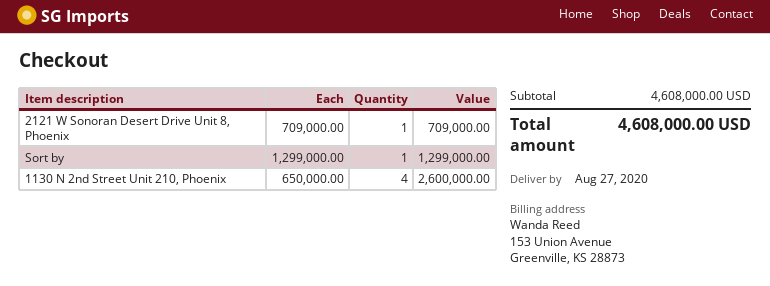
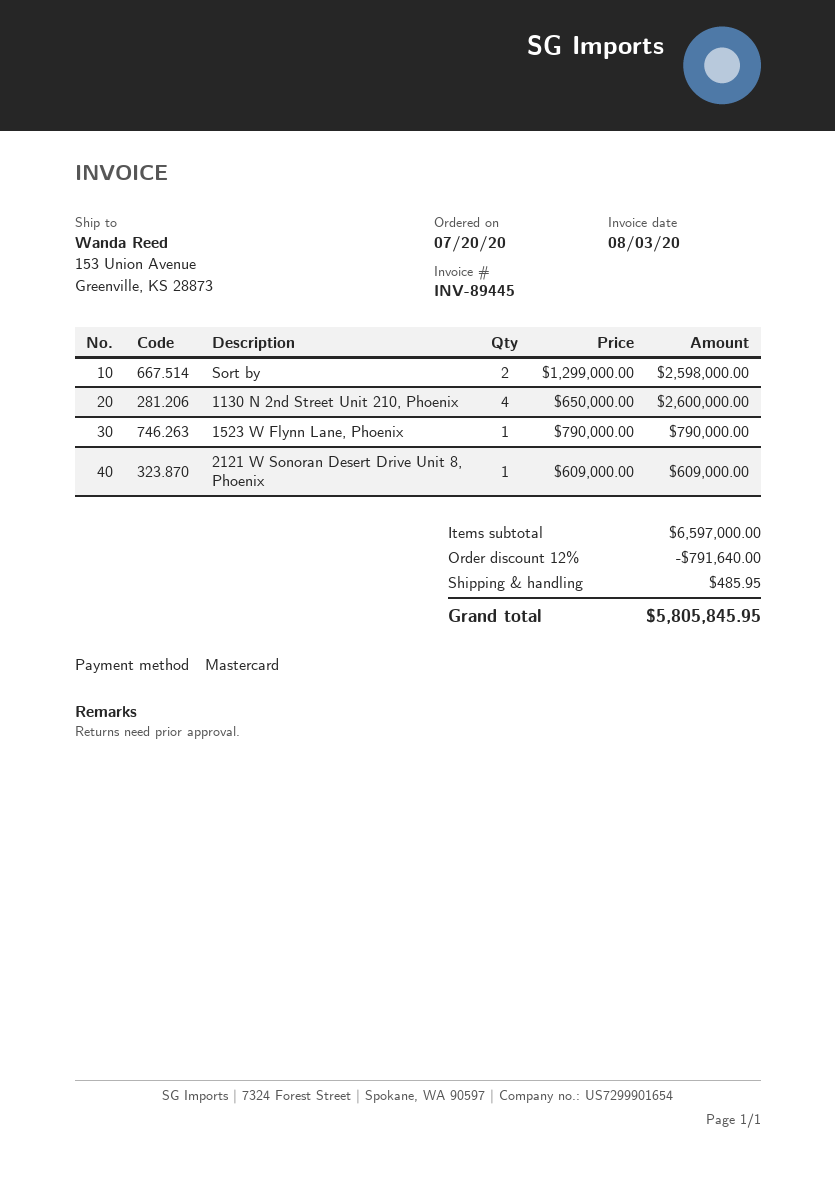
2121 W Sonoran Desert Drive Unit 8, Phoenix: 1 x 709000.00 = 709000.00 -> 1 x 609000.00 = 609000.00
Sort by: 1 x 1299000.00 = 1299000.00 -> 2 x 1299000.00 = 2598000.00
1523 W Flynn Lane, Phoenix: none -> 1 x 790000.00 = 790000.00
subtotal: 4608000.00 -> 6597000.00
discount: none -> 12% = 791640.00
shipping: none -> 485.95
total: 4608000.00 -> 5805845.95

